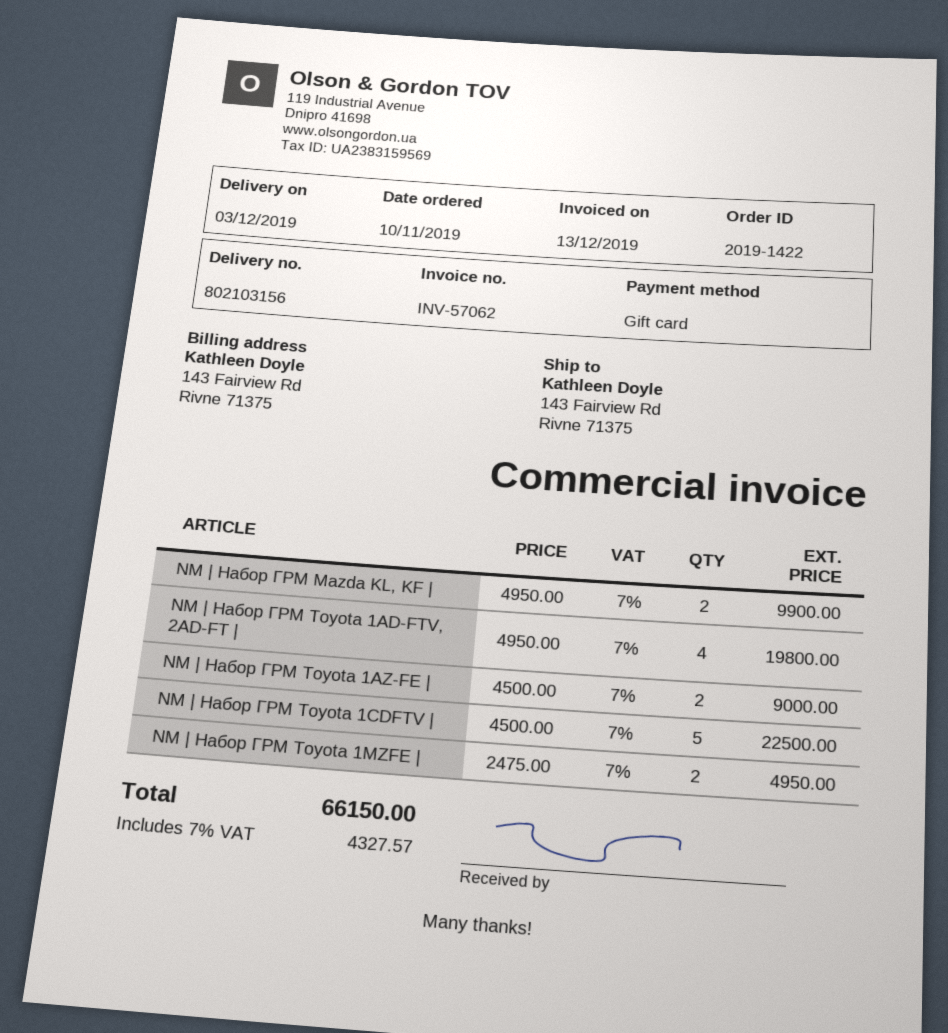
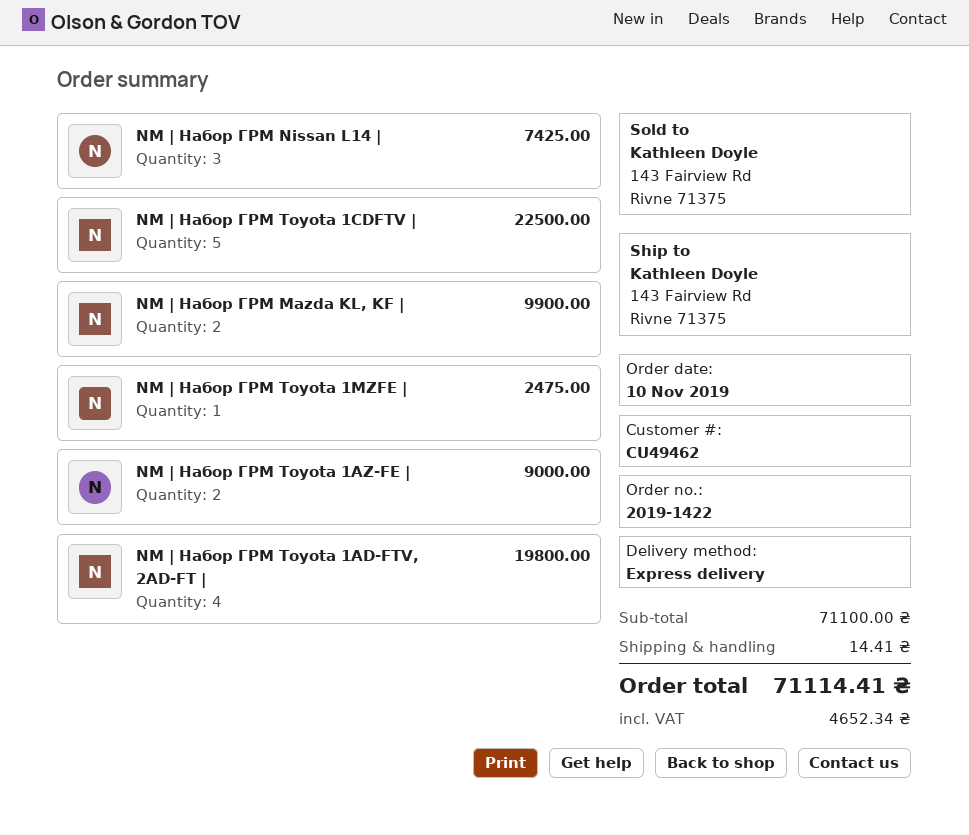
NM | Набор ГРМ Toyota 1MZFE |: 2 for 4950.00 -> 1 for 2475.00
NM | Набор ГРМ Nissan L14 |: none -> 3 for 7425.00
shipping: none -> 14.41
tax: 4327.57 -> 4652.34
total: 66150.00 -> 71114.41

